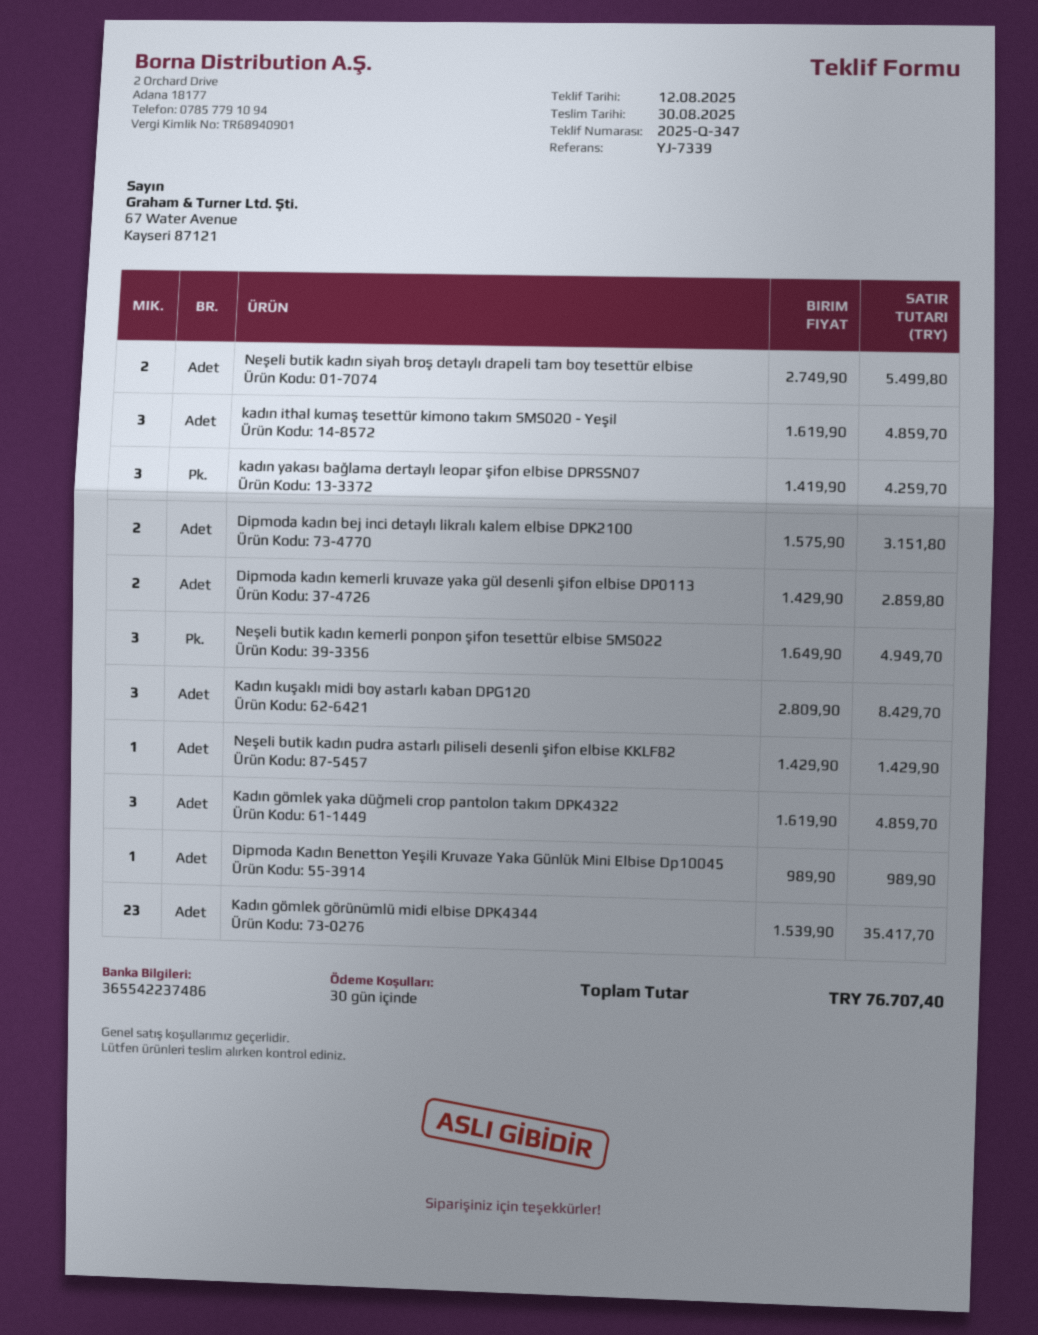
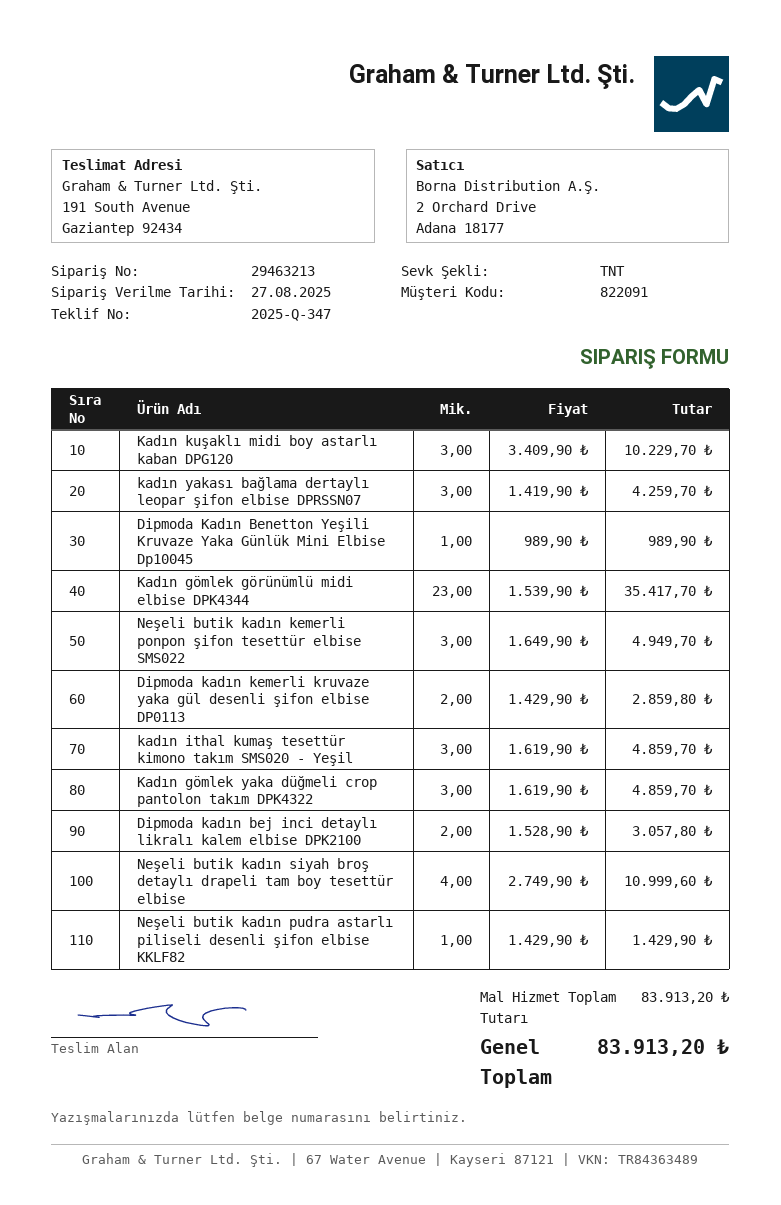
Neşeli butik kadın siyah broş detaylı drapeli tam boy tesettür elbise: 2 x 2749.90 = 5499.80 -> 4 x 2749.90 = 10999.60
Dipmoda kadın bej inci detaylı likralı kalem elbise DPK2100: 2 x 1575.90 = 3151.80 -> 2 x 1528.90 = 3057.80
Kadın kuşaklı midi boy astarlı kaban DPG120: 3 x 2809.90 = 8429.70 -> 3 x 3409.90 = 10229.70
total: 76707.40 -> 83913.20

